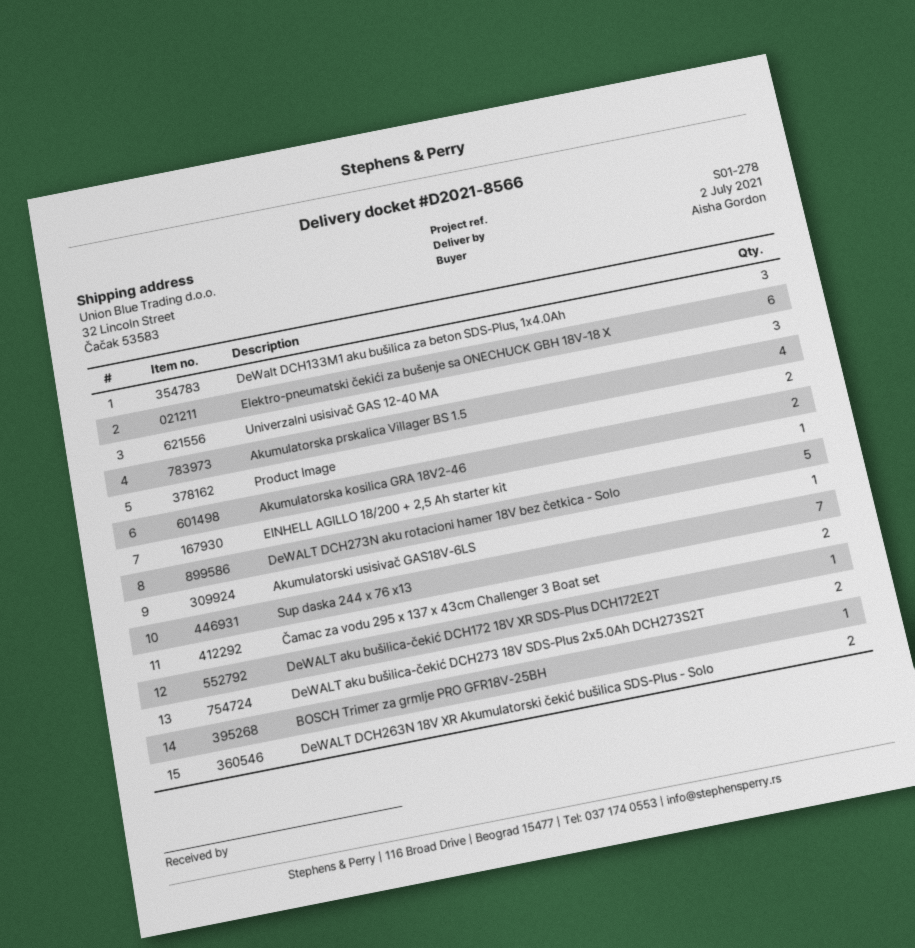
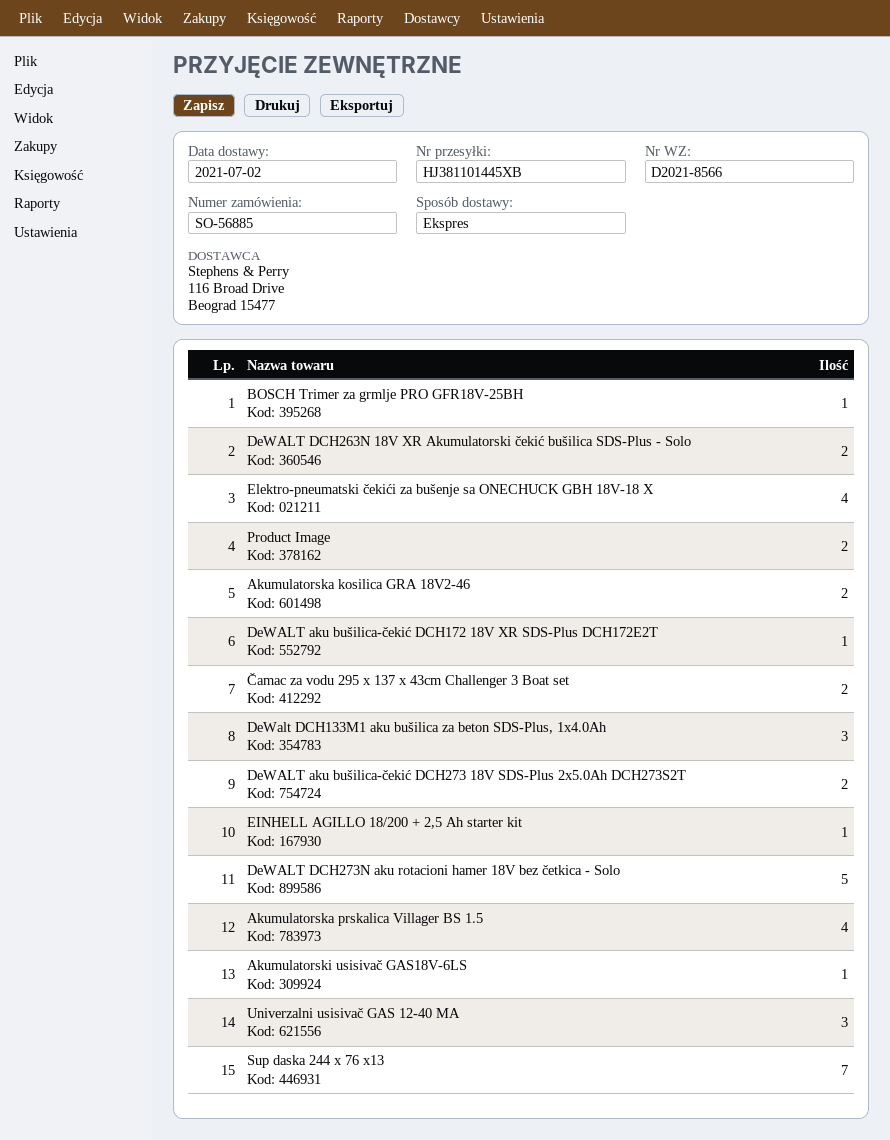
Elektro-pneumatski čekići za bušenje sa ONECHUCK GBH 18V-18 X: 6 -> 4

